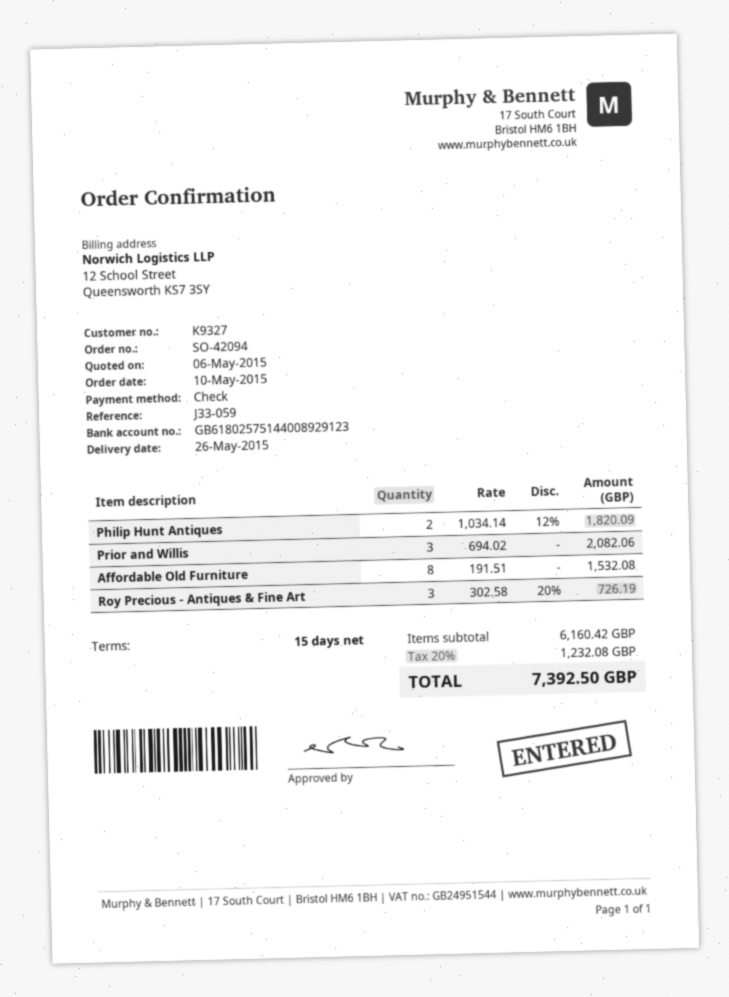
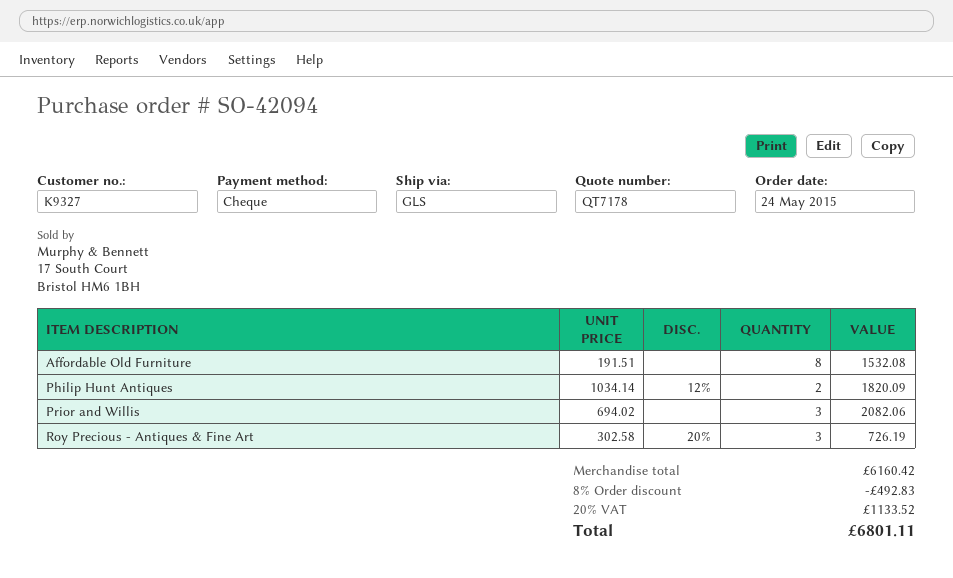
order date: 2015-05-10 -> 2015-05-24
discount: none -> 8% = 492.83
tax: 20% = 1232.08 -> 20% = 1133.52
total: 7392.50 -> 6801.11

